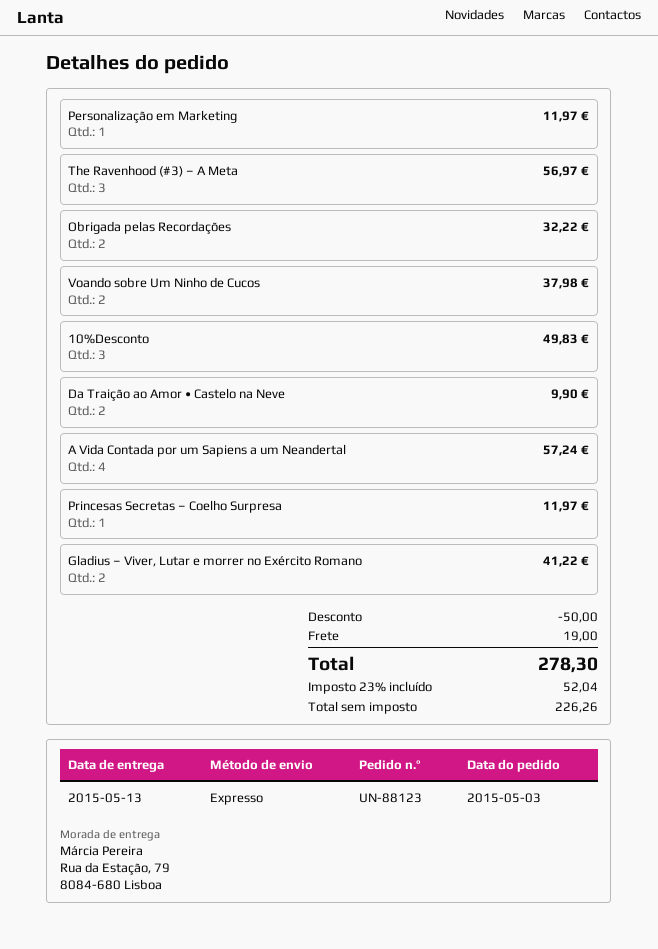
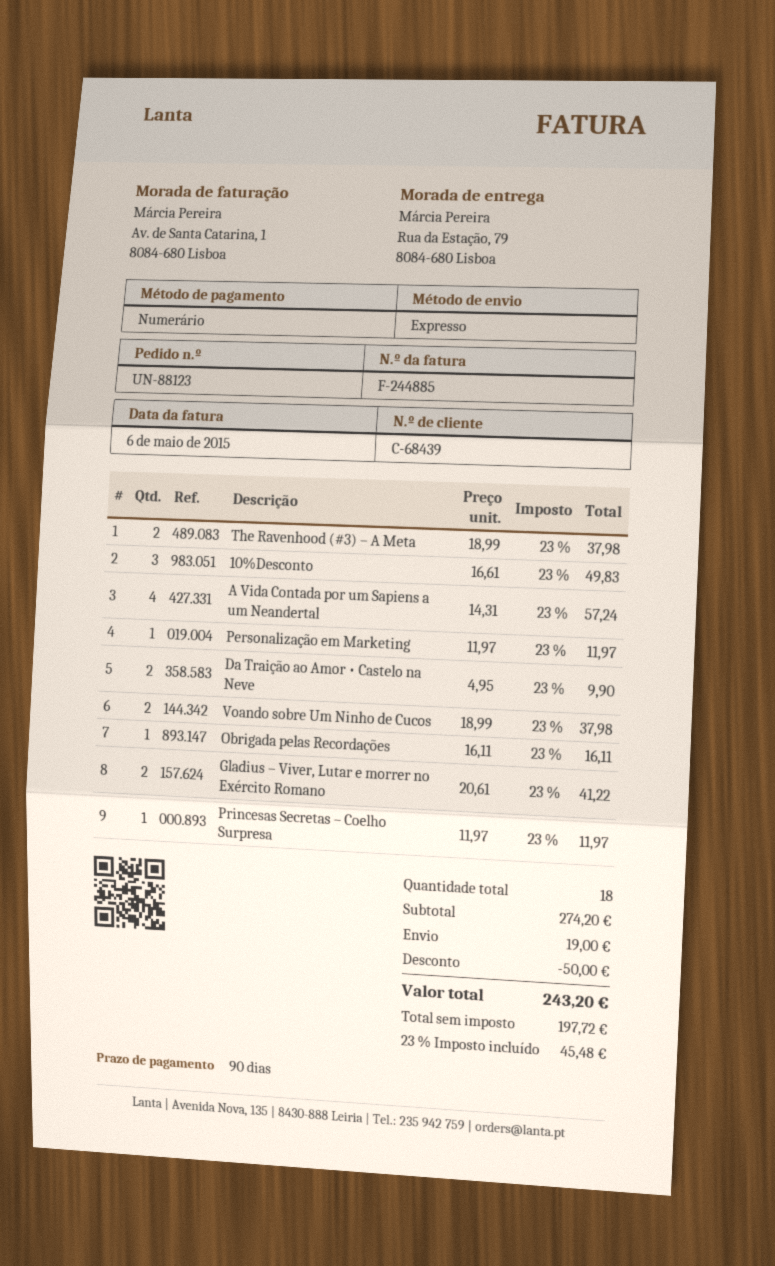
The Ravenhood (#3) – A Meta: 3 for 56.97 -> 2 for 37.98
Obrigada pelas Recordações: 2 for 32.22 -> 1 for 16.11
net: 226.26 -> 197.72
tax: 23% = 52.04 -> 23% = 45.48
total: 278.30 -> 243.20

